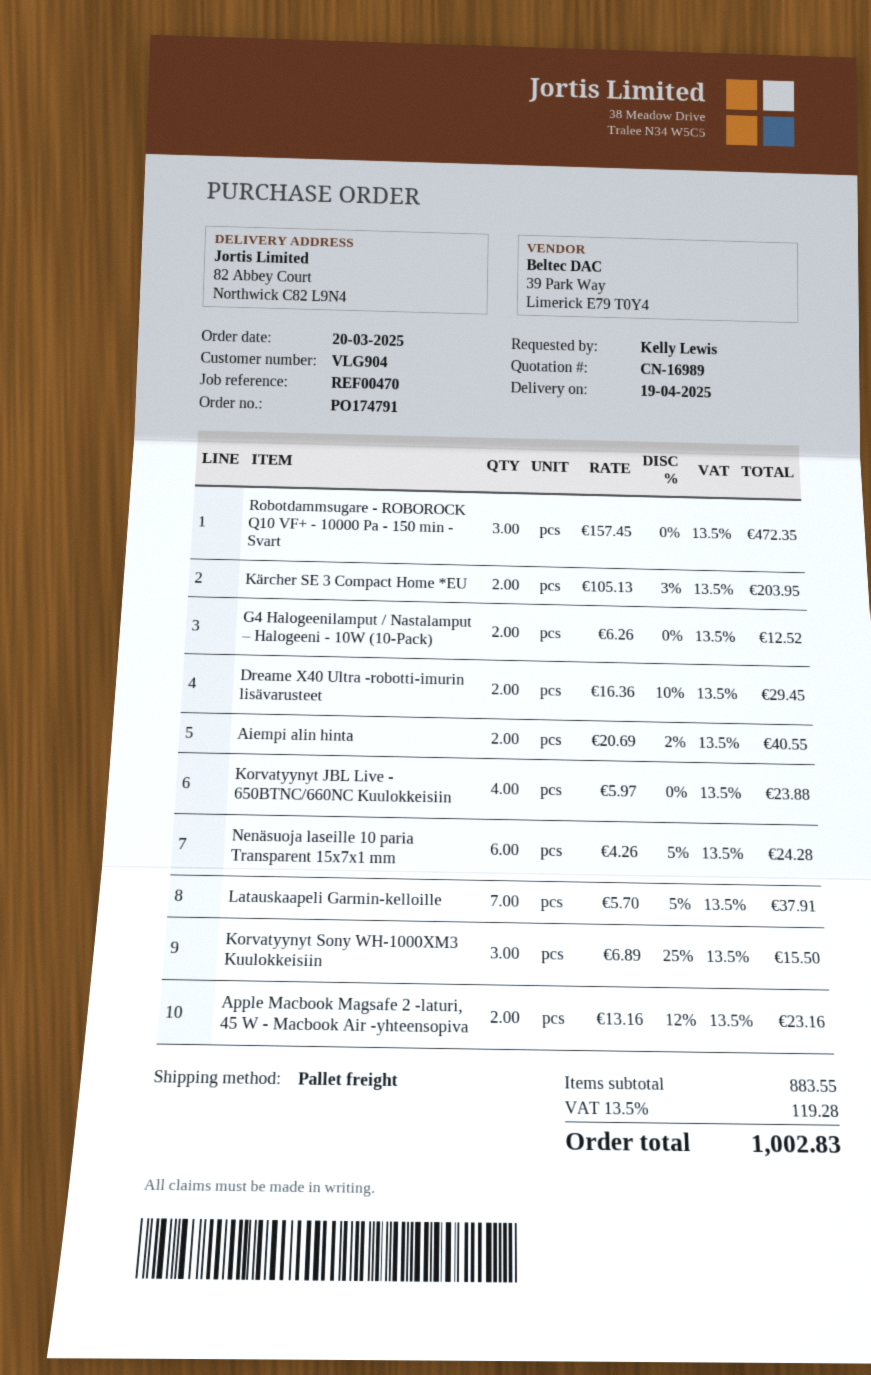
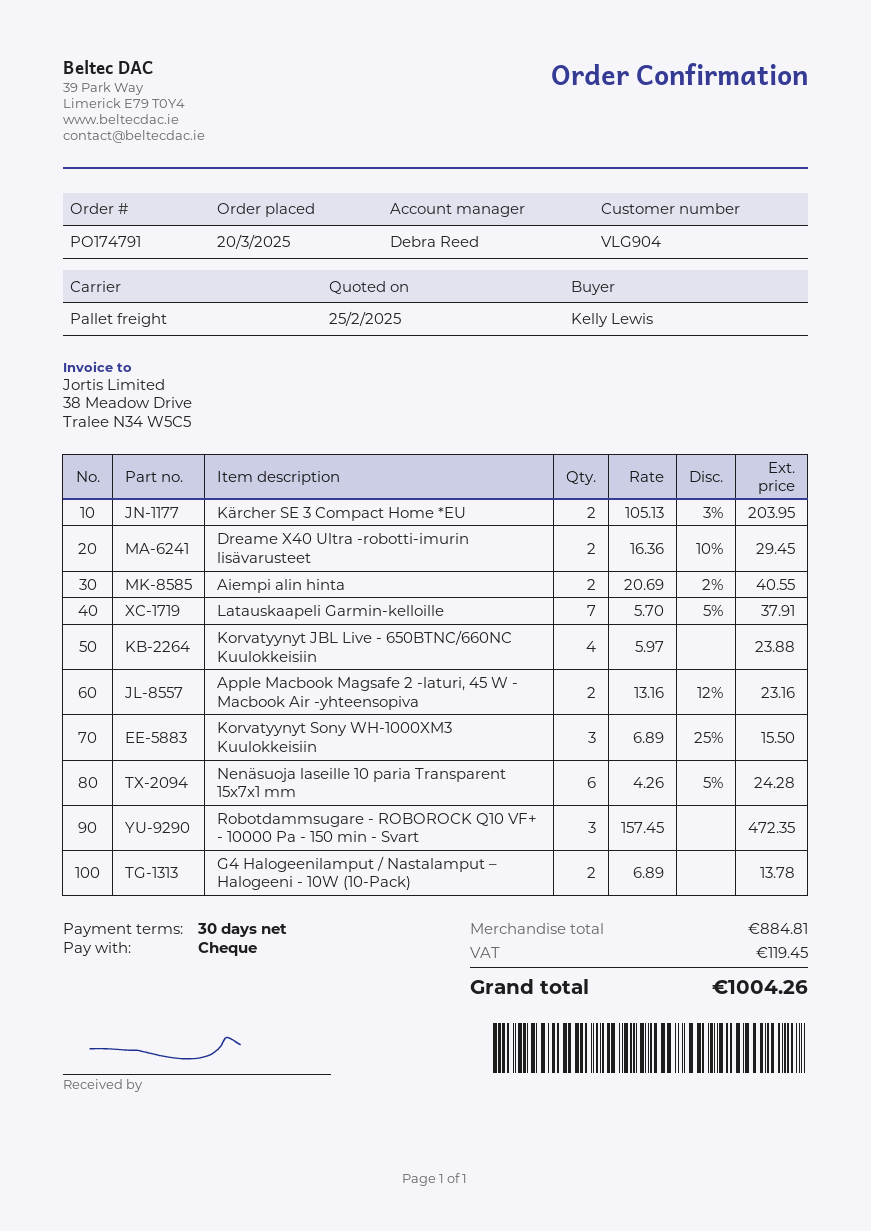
G4 Halogeenilamput / Nastalamput – Halogeeni - 10W (10-Pack): 2 x 6.26 = 12.52 -> 2 x 6.89 = 13.78
subtotal: 883.55 -> 884.81
tax: 119.28 -> 119.45
total: 1002.83 -> 1004.26

